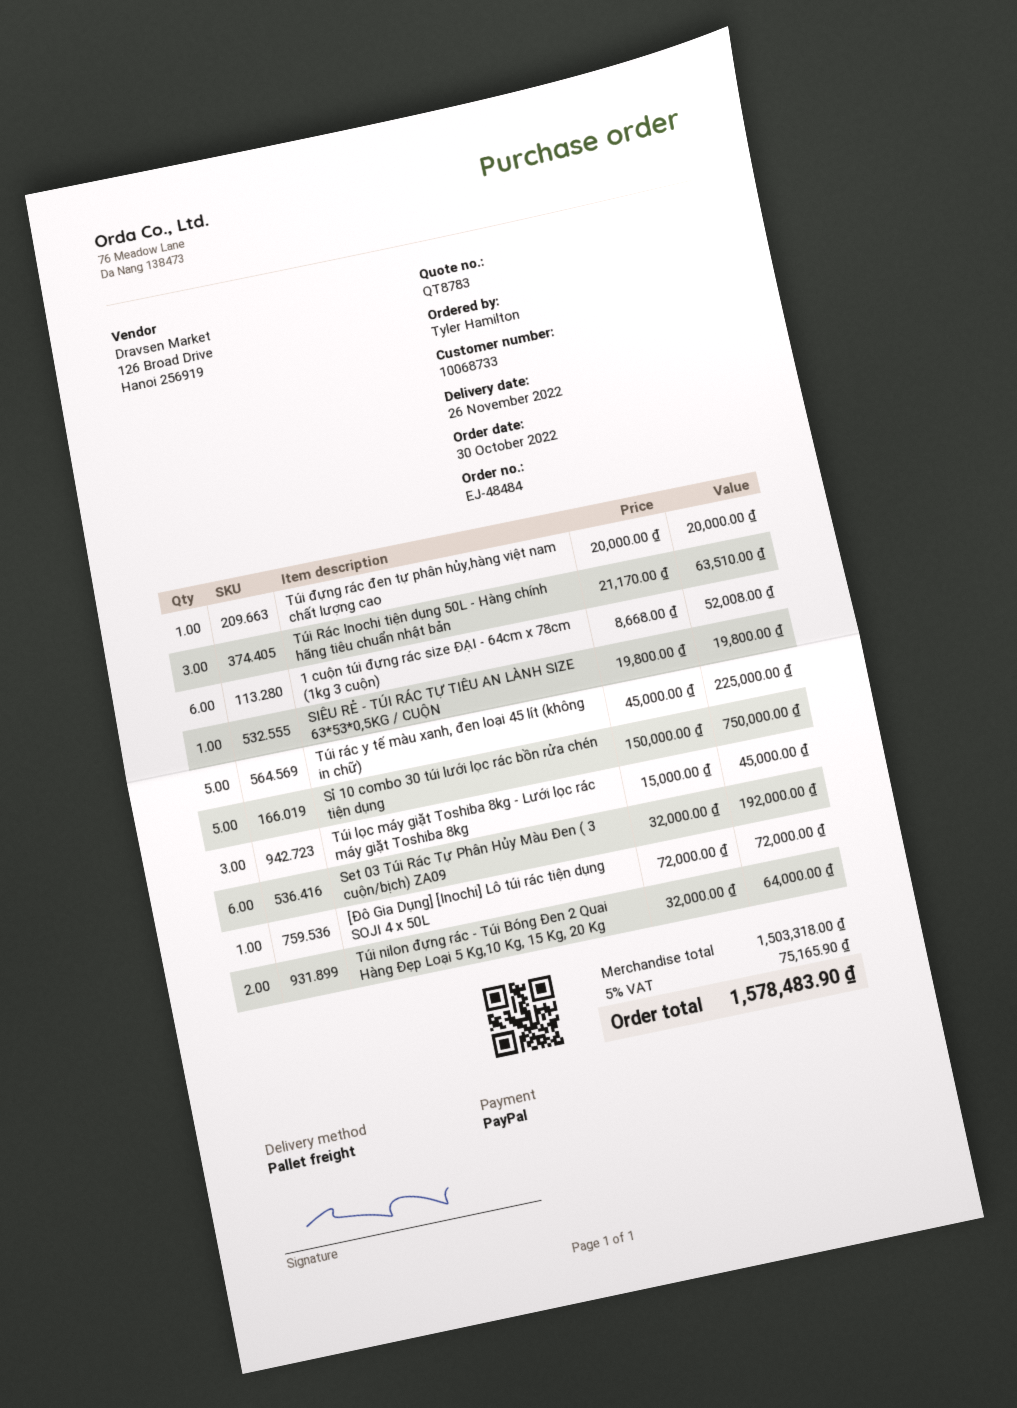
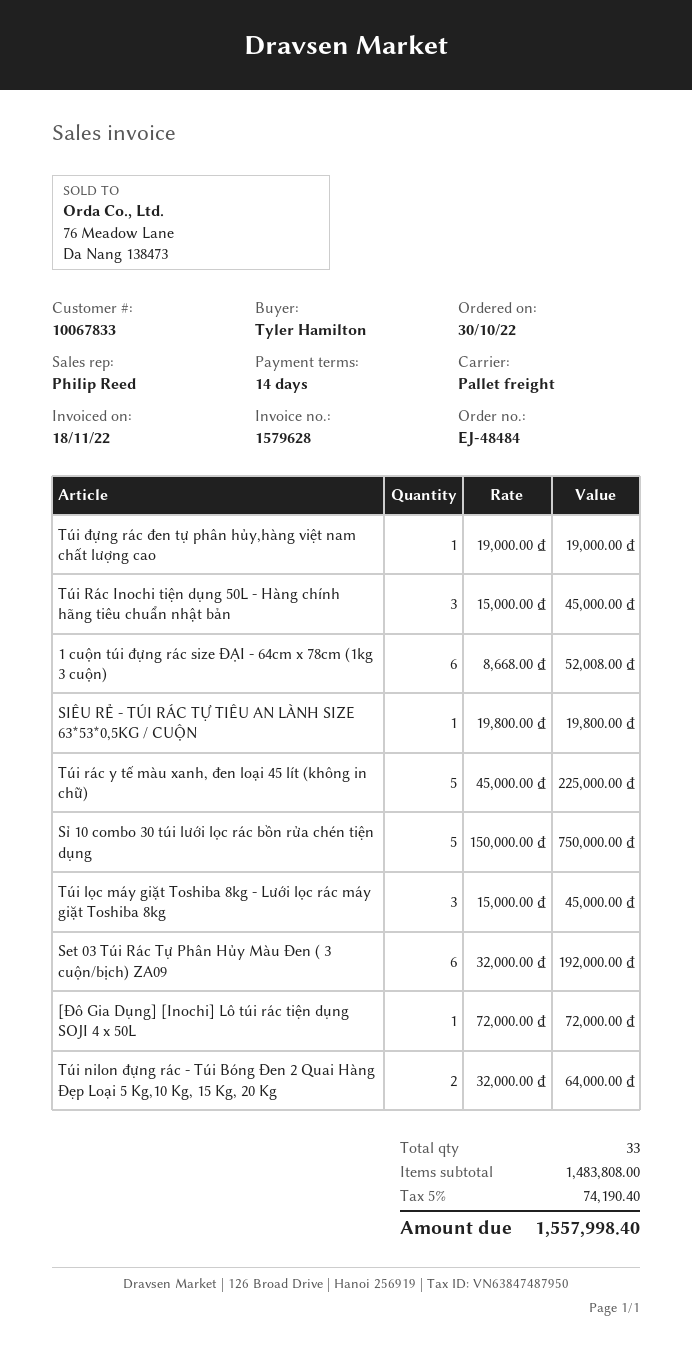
customer number: 10068733 -> 10067833
Túi đựng rác đen tự phân hủy,hàng việt nam chất lượng cao: 1 x 20000.00 = 20000.00 -> 1 x 19000.00 = 19000.00
Túi Rác Inochi tiện dụng 50L - Hàng chính hãng tiêu chuẩn nhật bản: 3 x 21170.00 = 63510.00 -> 3 x 15000.00 = 45000.00
subtotal: 1503318.00 -> 1483808.00
tax: 5% = 75165.90 -> 5% = 74190.40
total: 1578483.90 -> 1557998.40

